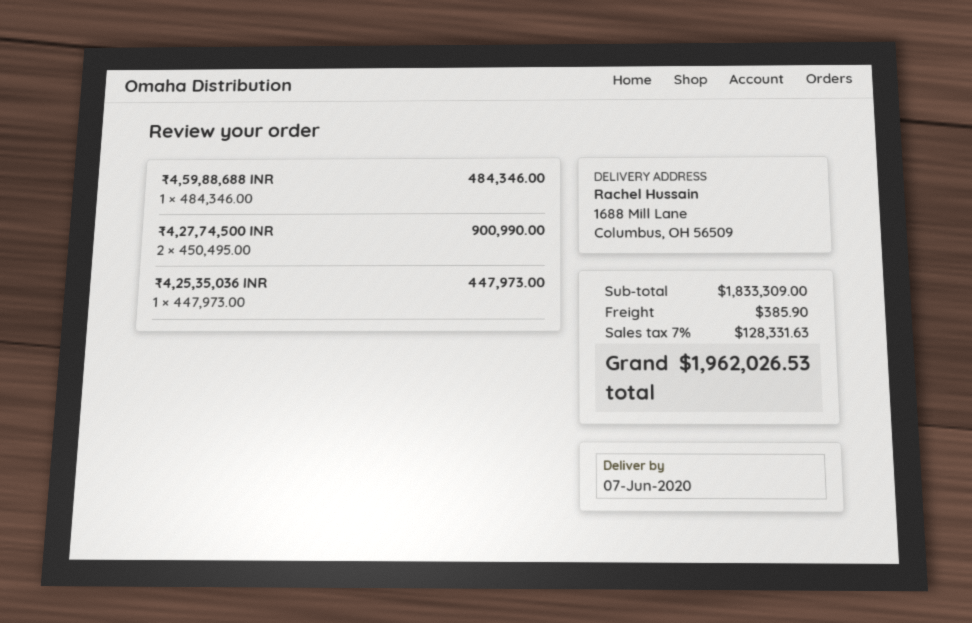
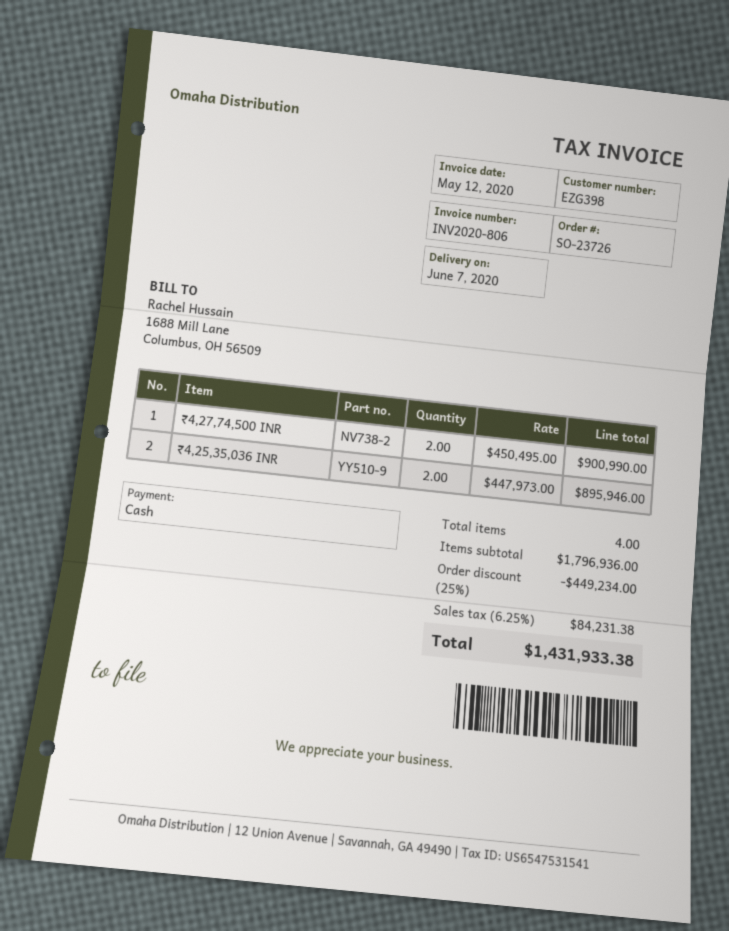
₹4,59,88,688 INR: 1 x 484346.00 = 484346.00 -> none
₹4,25,35,036 INR: 1 x 447973.00 = 447973.00 -> 2 x 447973.00 = 895946.00
subtotal: 1833309.00 -> 1796936.00
discount: none -> 25% = 449234.00
shipping: 385.90 -> none
tax: 7% = 128331.63 -> 6.25% = 84231.38
total: 1962026.53 -> 1431933.38

